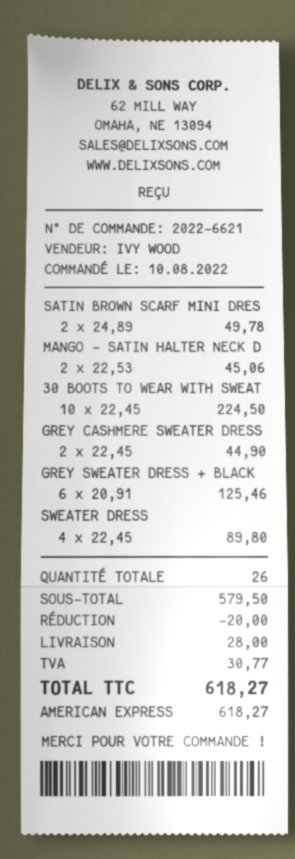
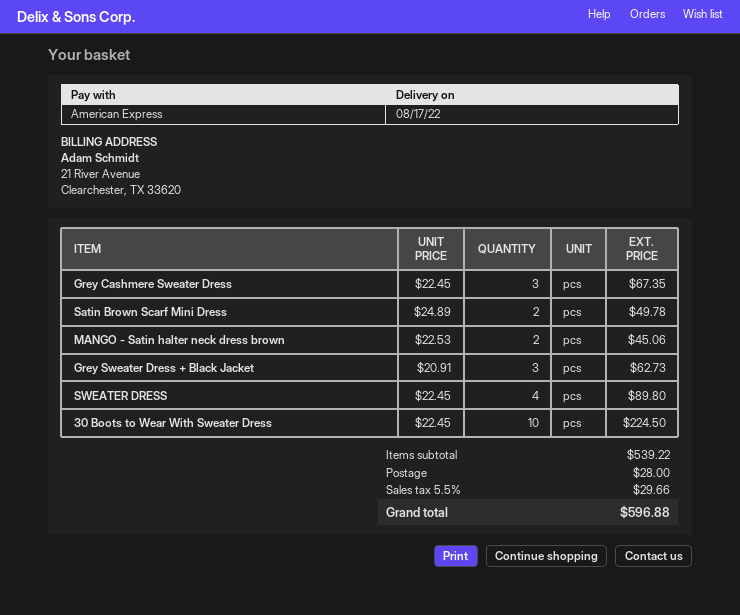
GREY CASHMERE SWEATER DRESS: 2 x 22.45 = 44.90 -> 3 x 22.45 = 67.35
GREY SWEATER DRESS + BLACK: 6 x 20.91 = 125.46 -> 3 x 20.91 = 62.73
subtotal: 579.50 -> 539.22
discount: 20.00 -> none
tax: 30.77 -> 29.66
total: 618.27 -> 596.88

